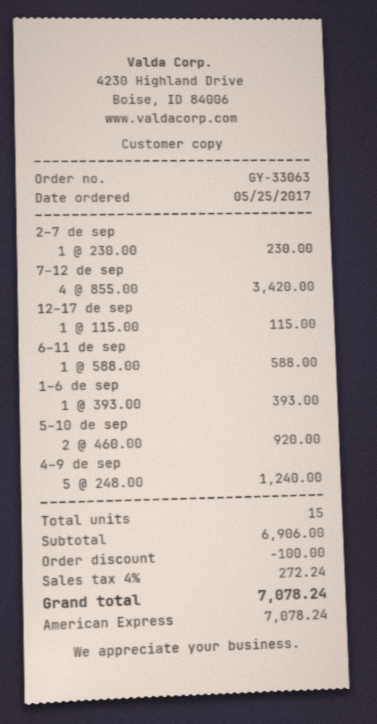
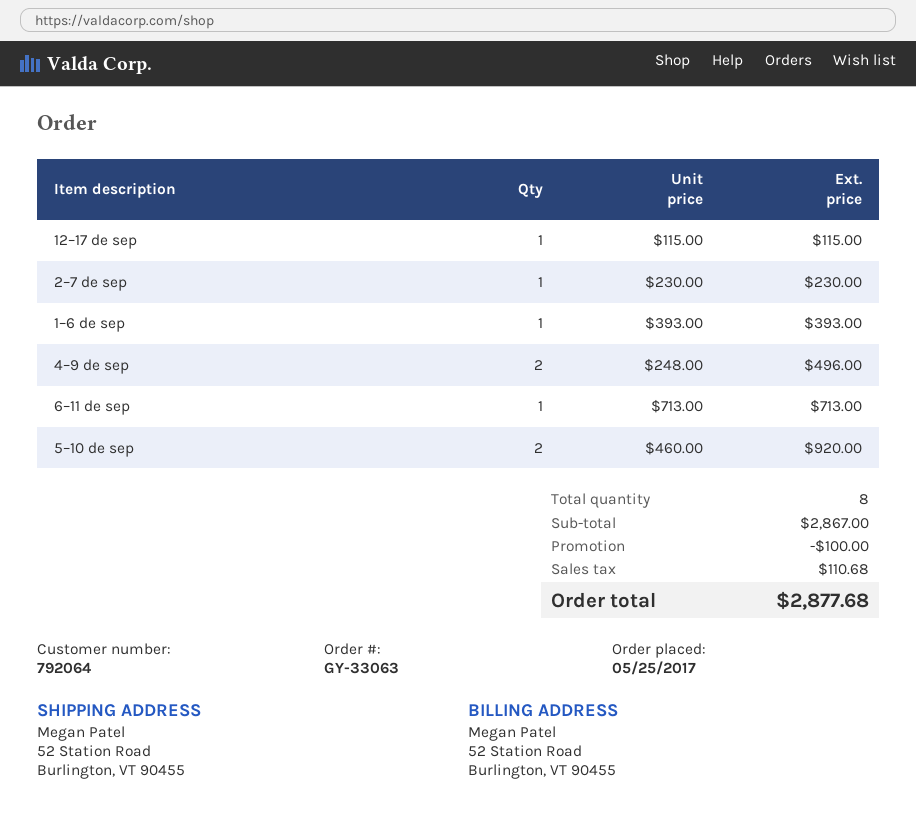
7–12 de sep: 4 x 855.00 = 3420.00 -> none
6–11 de sep: 1 x 588.00 = 588.00 -> 1 x 713.00 = 713.00
4–9 de sep: 5 x 248.00 = 1240.00 -> 2 x 248.00 = 496.00
total quantity: 15 -> 8
subtotal: 6906.00 -> 2867.00
tax: 272.24 -> 110.68
total: 7078.24 -> 2877.68

